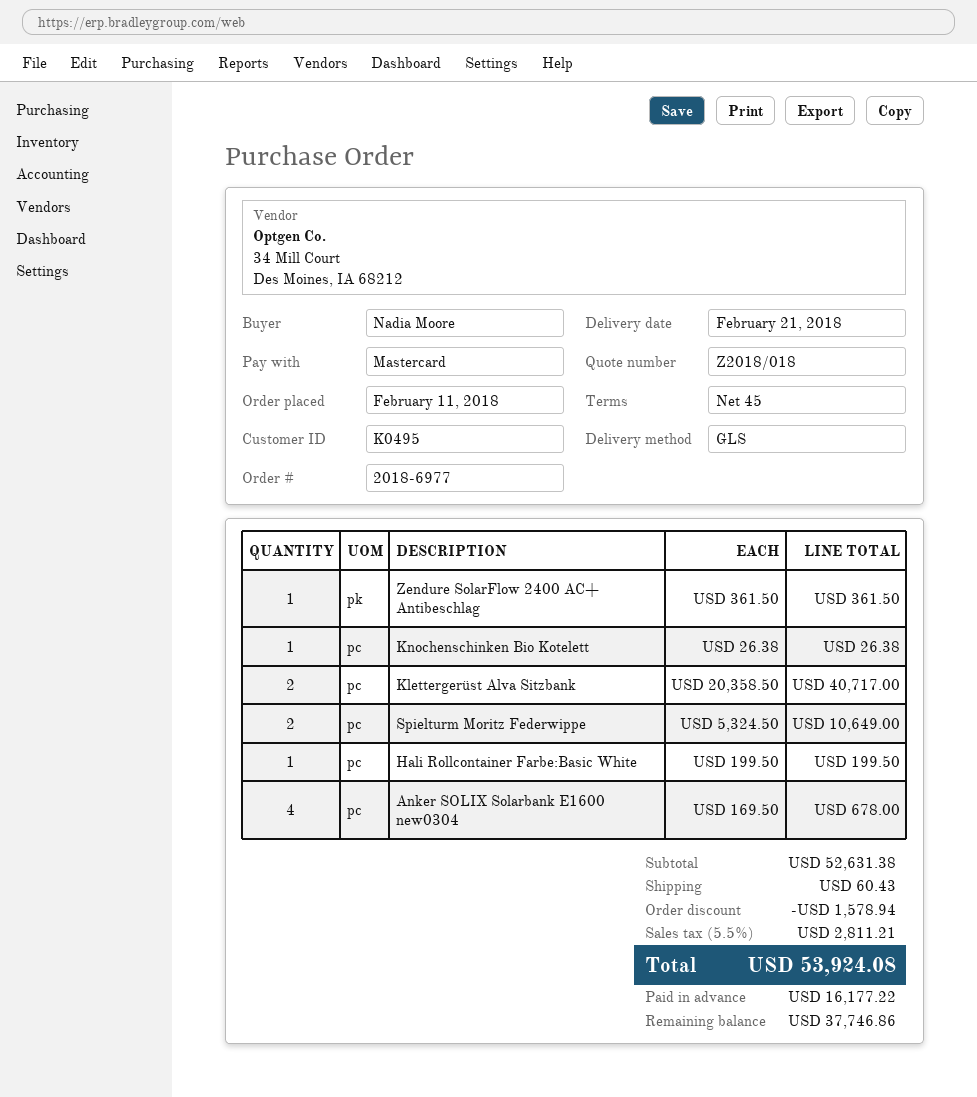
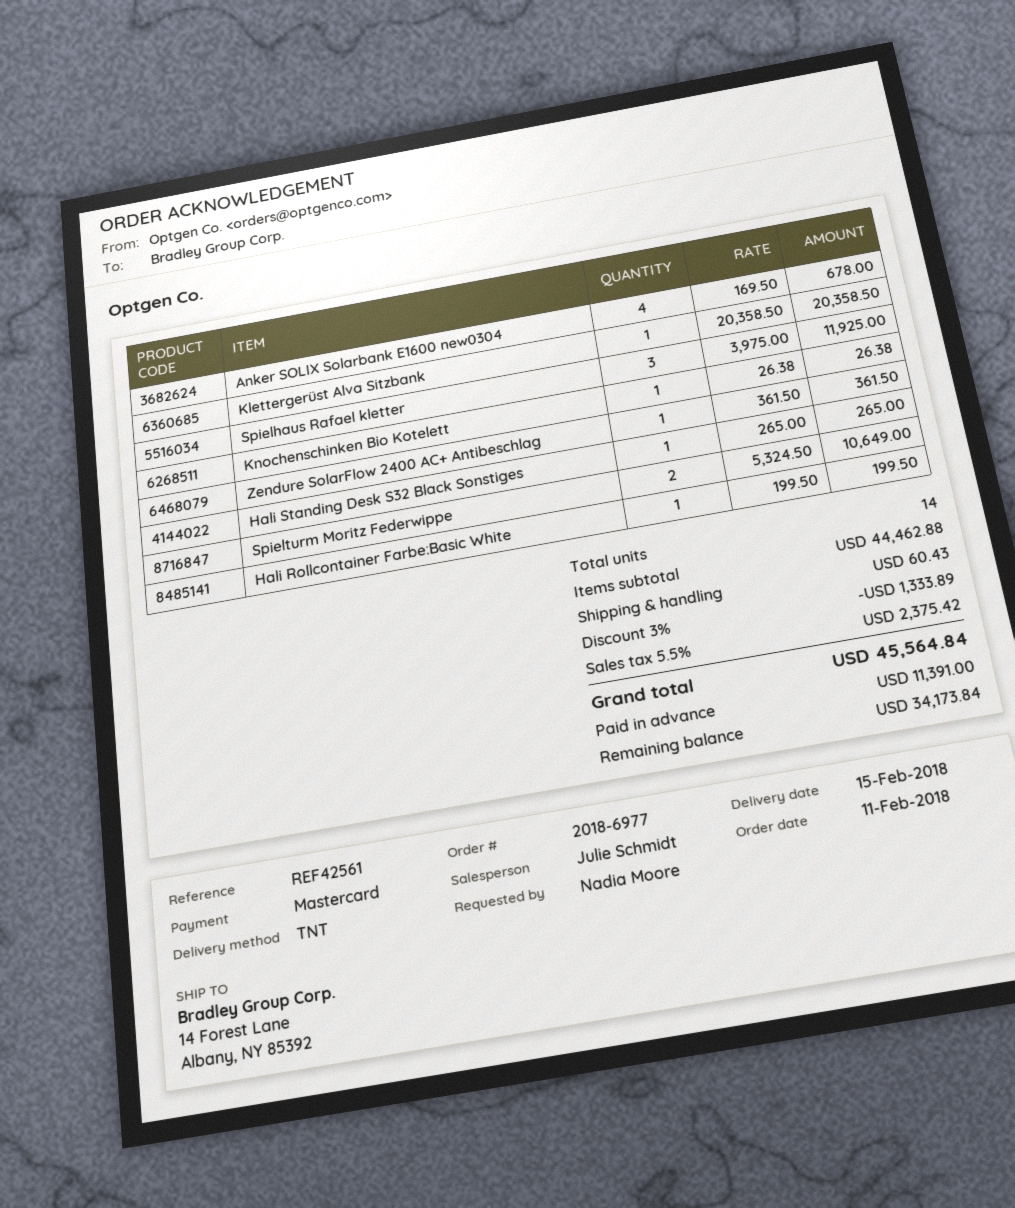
delivery date: 2018-02-21 -> 2018-02-15
shipping method: GLS -> TNT
Klettergerüst Alva Sitzbank: 2 x 20358.50 = 40717.00 -> 1 x 20358.50 = 20358.50
Spielhaus Rafael kletter: none -> 3 x 3975.00 = 11925.00
Hali Standing Desk S32 Black Sonstiges: none -> 1 x 265.00 = 265.00
subtotal: 52631.38 -> 44462.88
discount: 1578.94 -> 1333.89
tax: 5.5% = 2811.21 -> 5.5% = 2375.42
total: 53924.08 -> 45564.84
deposit: 16177.22 -> 11391.00
balance: 37746.86 -> 34173.84

